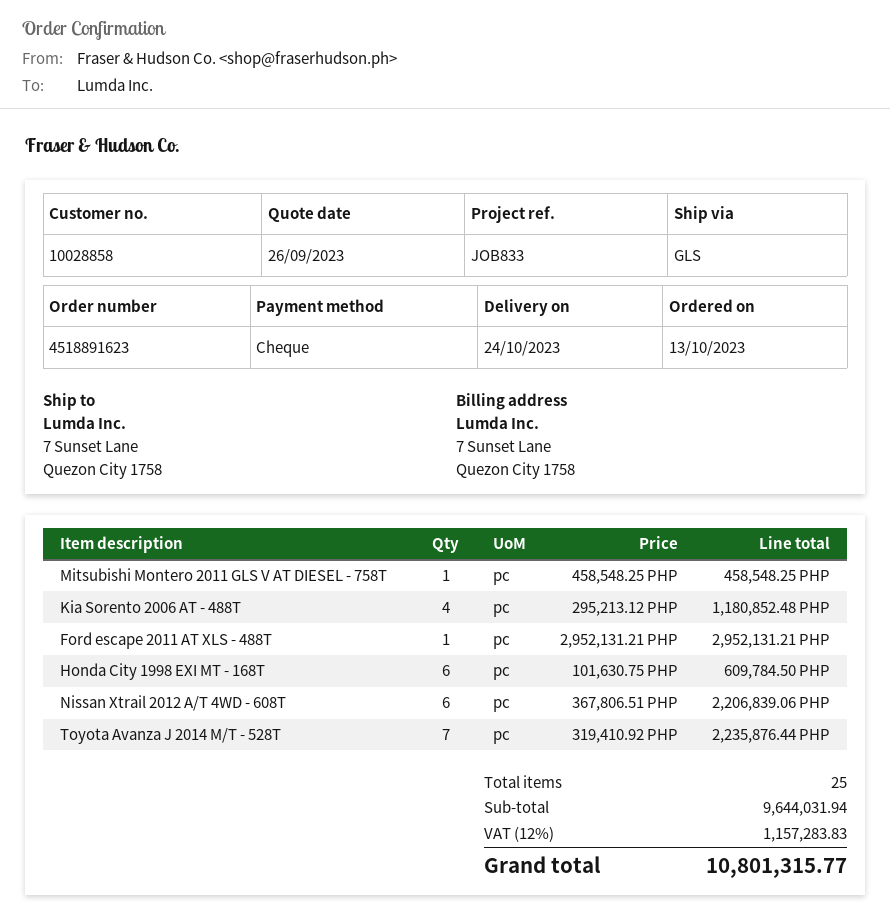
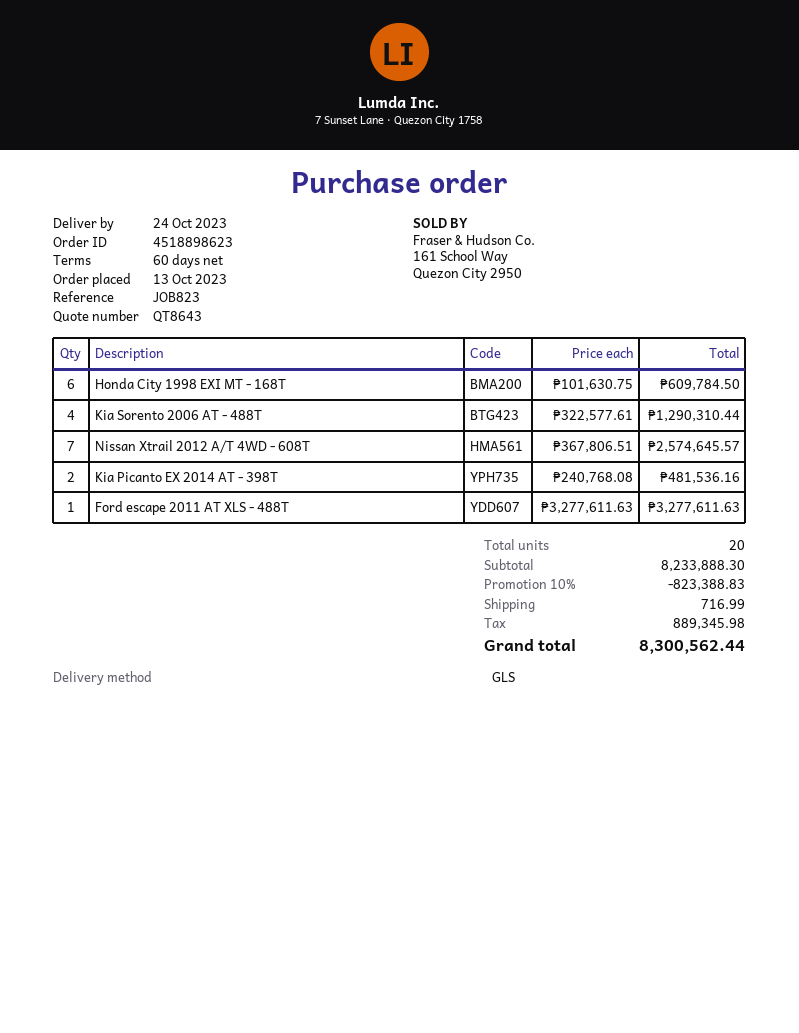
order number: 4518891623 -> 4518898623
reference: JOB833 -> JOB823
Mitsubishi Montero 2011 GLS V AT DIESEL - 758T: 1 x 458548.25 = 458548.25 -> none
Kia Sorento 2006 AT - 488T: 4 x 295213.12 = 1180852.48 -> 4 x 322577.61 = 1290310.44
Ford escape 2011 AT XLS - 488T: 1 x 2952131.21 = 2952131.21 -> 1 x 3277611.63 = 3277611.63
Nissan Xtrail 2012 A/T 4WD - 608T: 6 x 367806.51 = 2206839.06 -> 7 x 367806.51 = 2574645.57
Toyota Avanza J 2014 M/T - 528T: 7 x 319410.92 = 2235876.44 -> none
Kia Picanto EX 2014 AT - 398T: none -> 2 x 240768.08 = 481536.16
total quantity: 25 -> 20
subtotal: 9644031.94 -> 8233888.30
discount: none -> 10% = 823388.83
shipping: none -> 716.99
tax: 1157283.83 -> 889345.98
total: 10801315.77 -> 8300562.44

